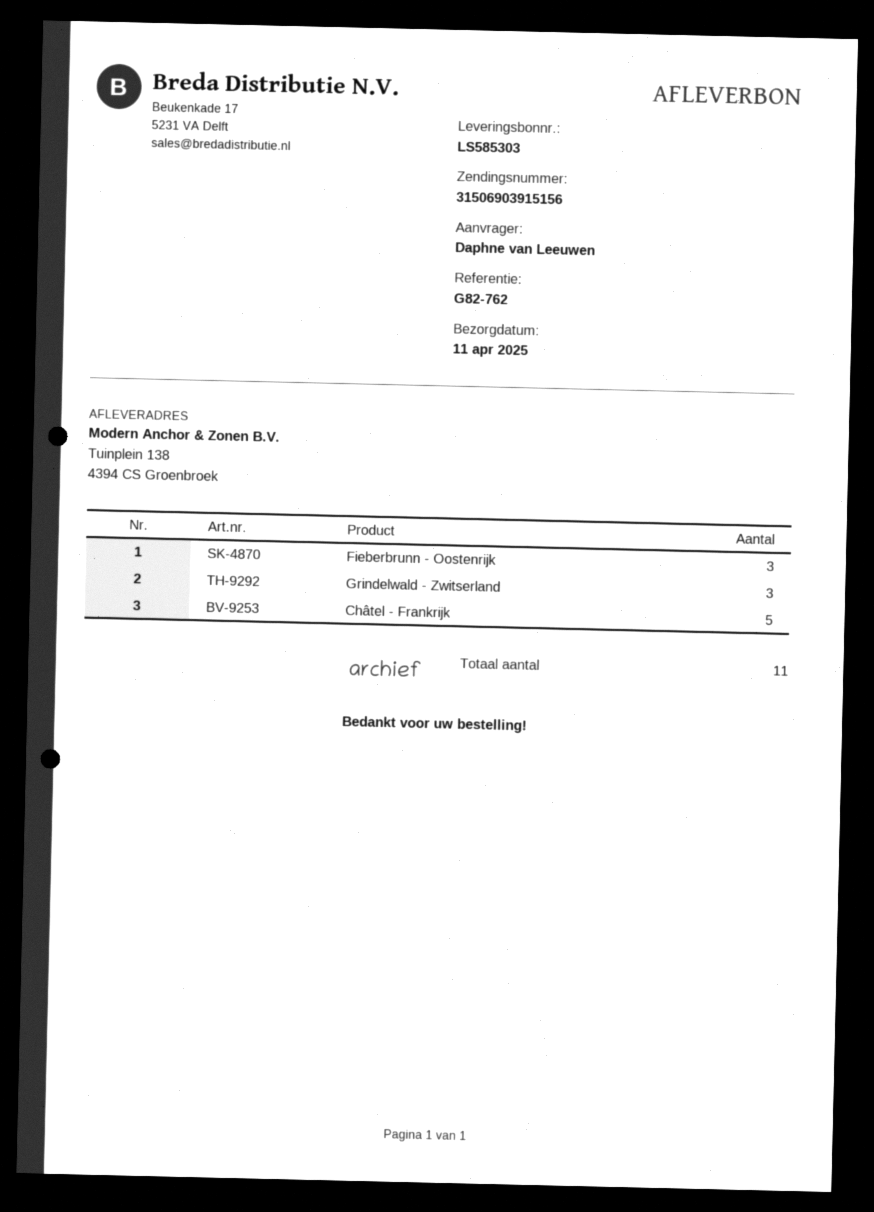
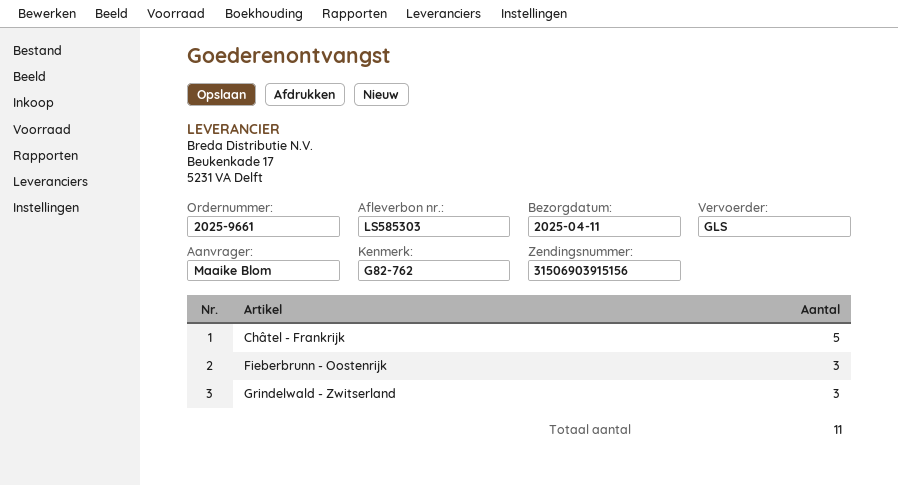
ordered by: Daphne van Leeuwen -> Maaike Blom

